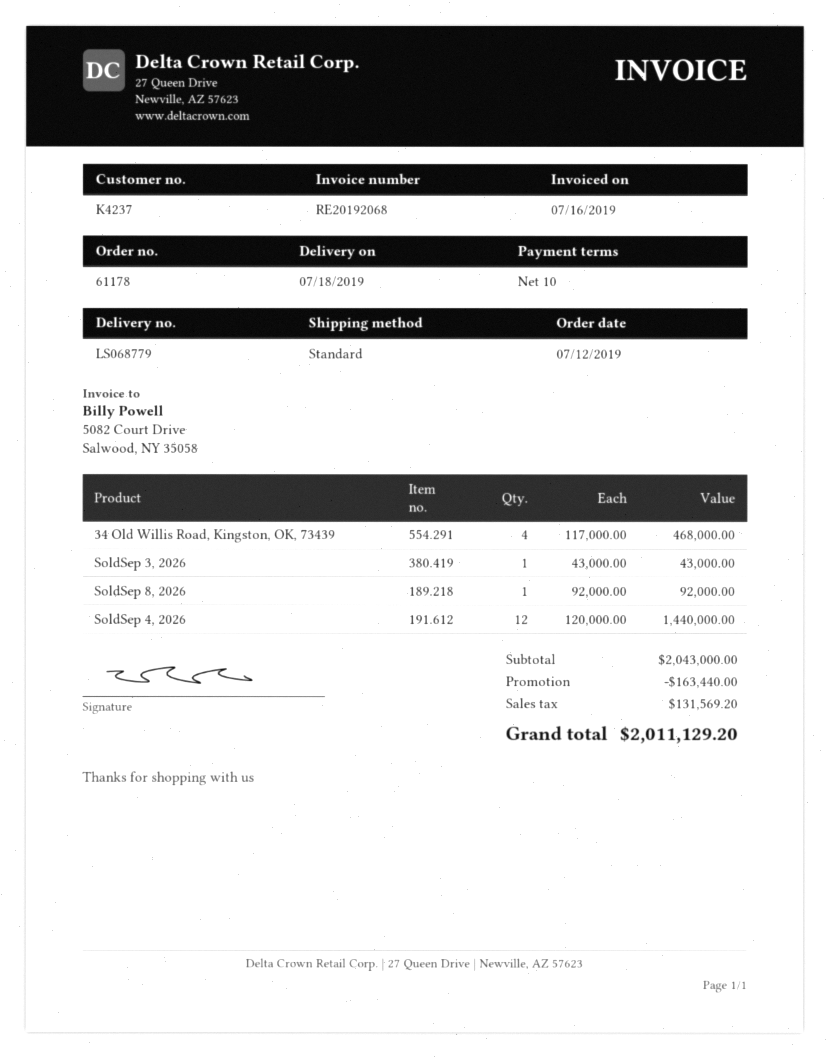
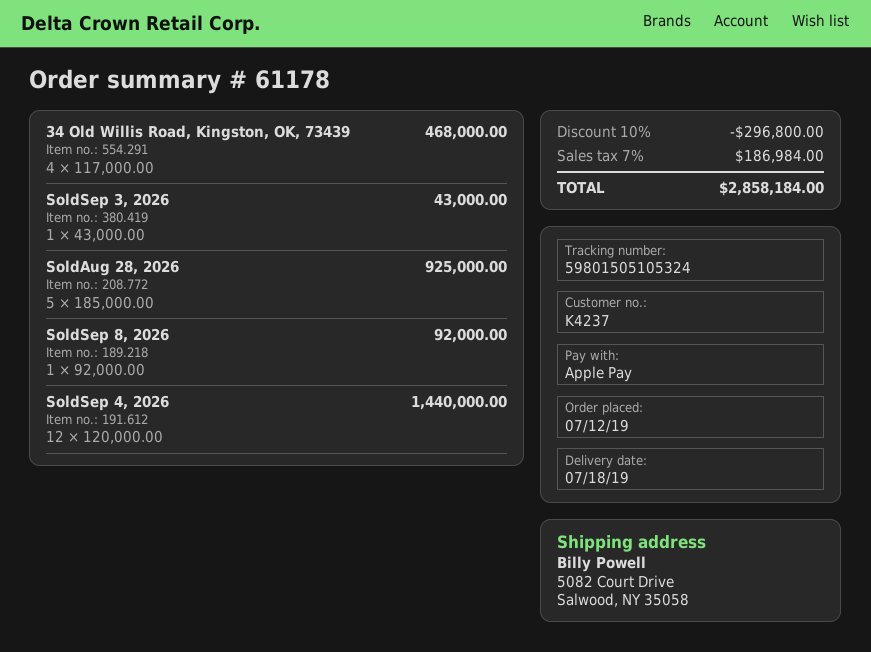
SoldAug 28, 2026: none -> 5 x 185000.00 = 925000.00
discount: 163440.00 -> 296800.00
tax: 131569.20 -> 186984.00
total: 2011129.20 -> 2858184.00

